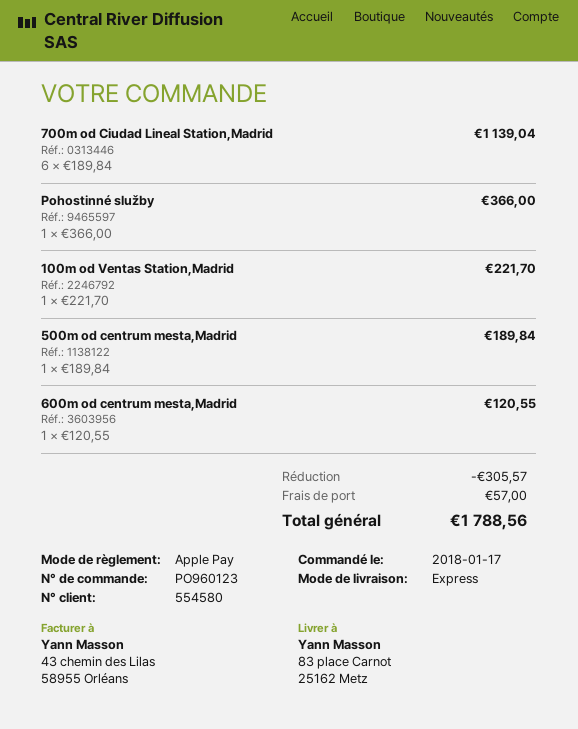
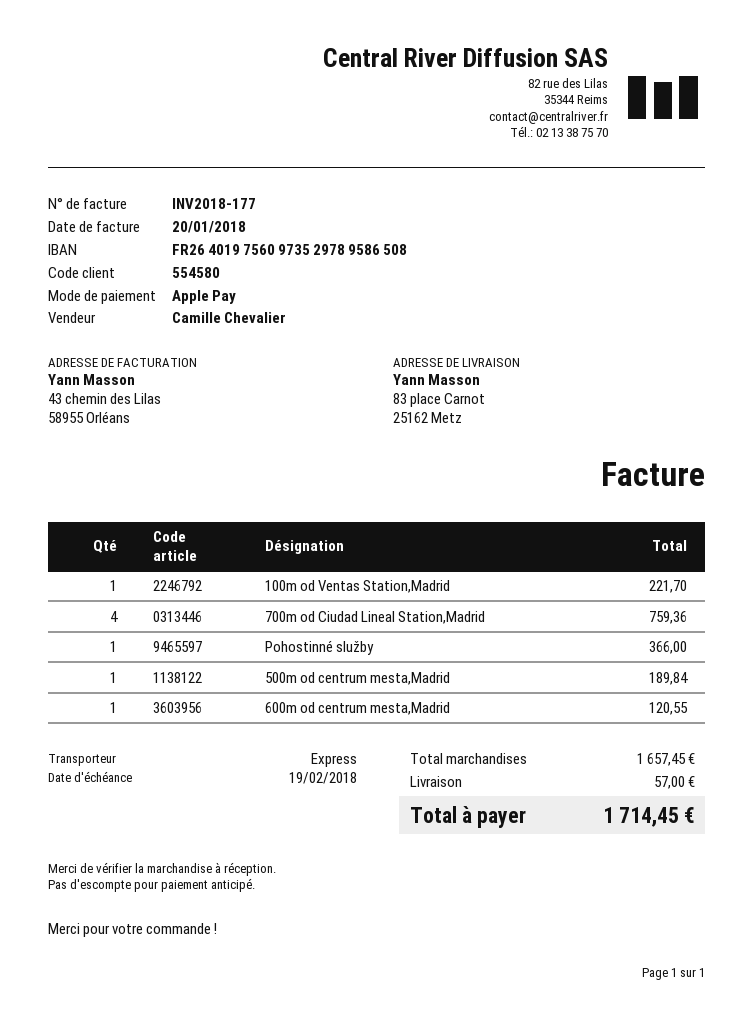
700m od Ciudad Lineal Station,Madrid: 6 for 1139.04 -> 4 for 759.36
discount: 305.57 -> none
total: 1788.56 -> 1714.45

